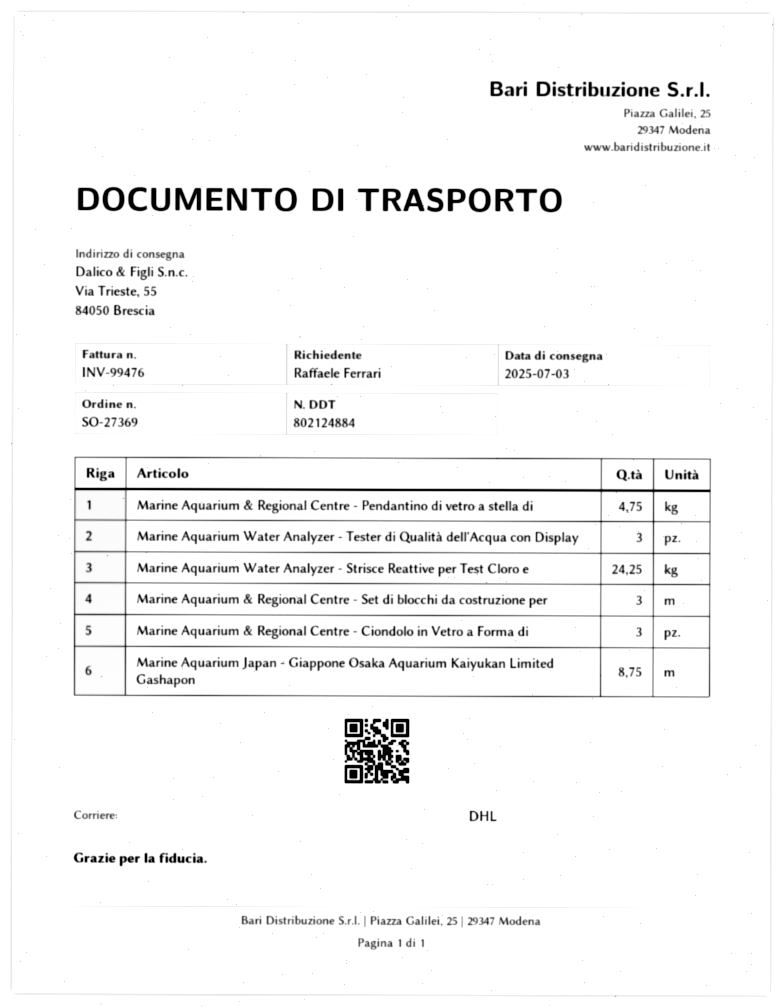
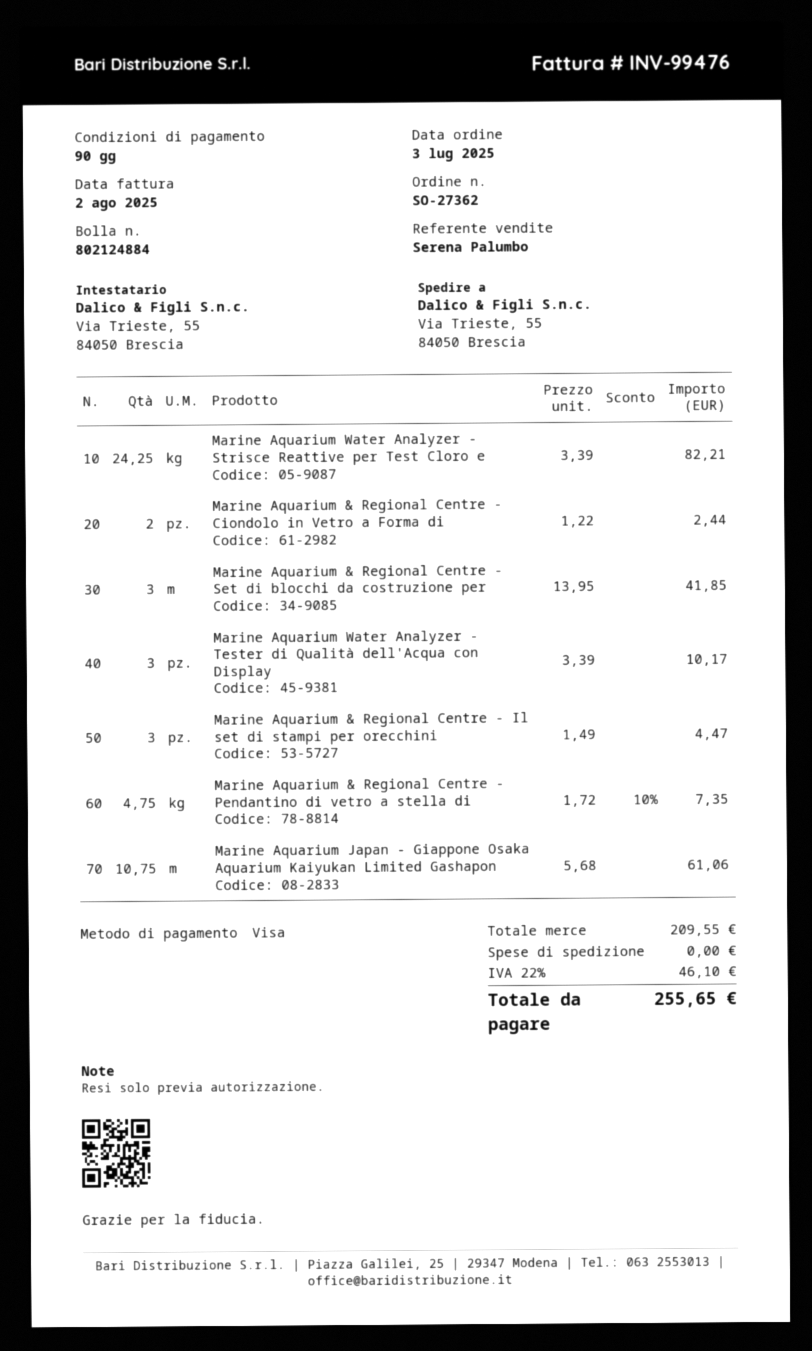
order number: SO-27369 -> SO-27362
Marine Aquarium & Regional Centre - Ciondolo in Vetro a Forma di: 3 -> 2
Marine Aquarium Japan - Giappone Osaka Aquarium Kaiyukan Limited Gashapon: 8.75 -> 10.75
Marine Aquarium & Regional Centre - Il set di stampi per orecchini: none -> 3

